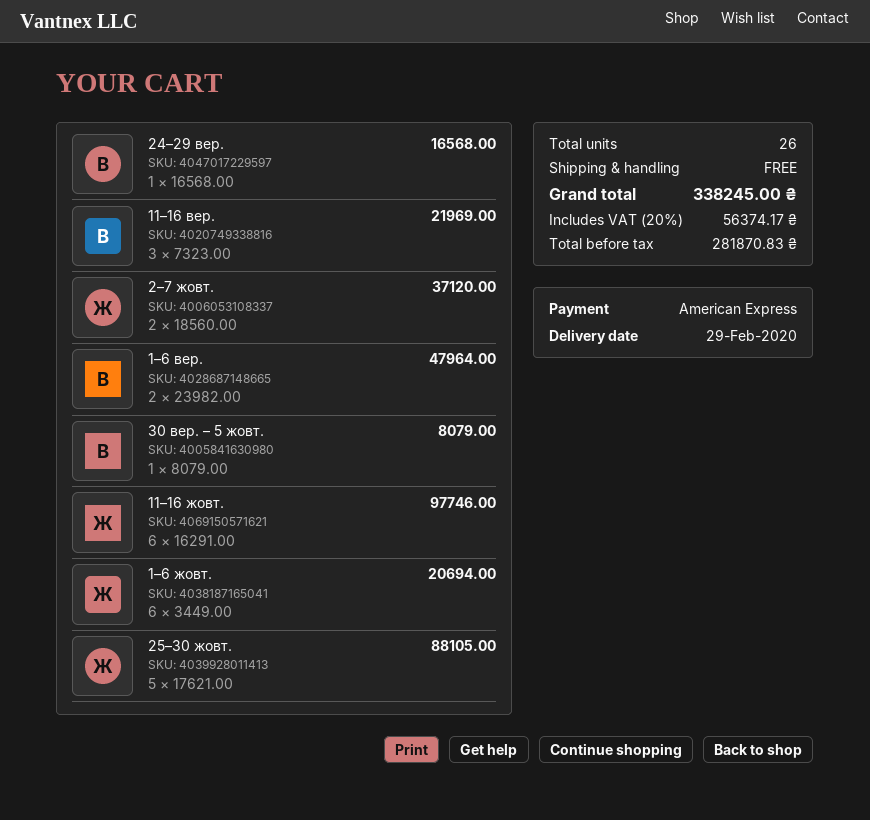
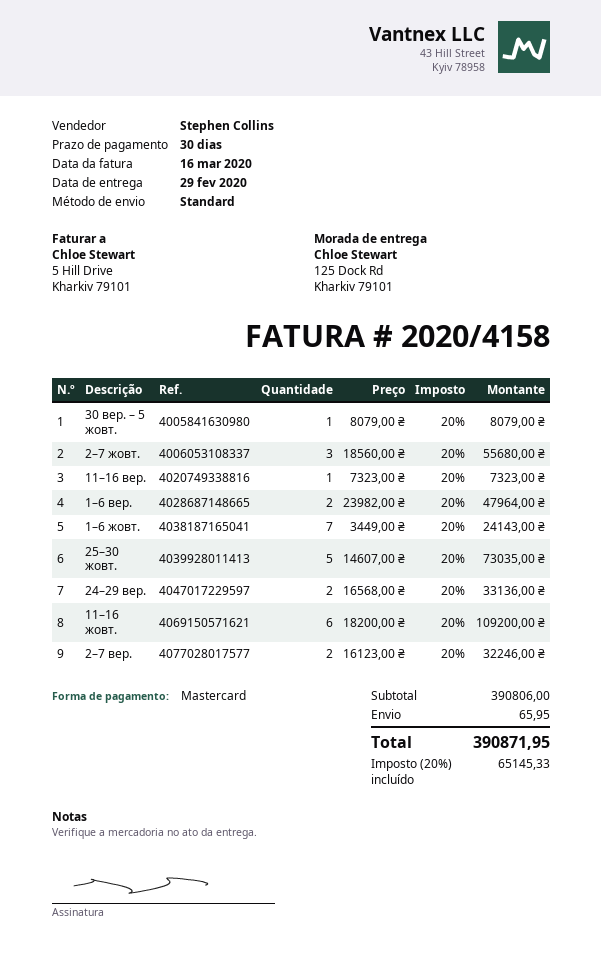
payment method: American Express -> Mastercard
24–29 вер.: 1 x 16568.00 = 16568.00 -> 2 x 16568.00 = 33136.00
11–16 вер.: 3 x 7323.00 = 21969.00 -> 1 x 7323.00 = 7323.00
2–7 жовт.: 2 x 18560.00 = 37120.00 -> 3 x 18560.00 = 55680.00
11–16 жовт.: 6 x 16291.00 = 97746.00 -> 6 x 18200.00 = 109200.00
1–6 жовт.: 6 x 3449.00 = 20694.00 -> 7 x 3449.00 = 24143.00
25–30 жовт.: 5 x 17621.00 = 88105.00 -> 5 x 14607.00 = 73035.00
2–7 вер.: none -> 2 x 16123.00 = 32246.00
shipping: 0.00 -> 65.95
tax: 20% = 56374.17 -> 20% = 65145.33
total: 338245.00 -> 390871.95

